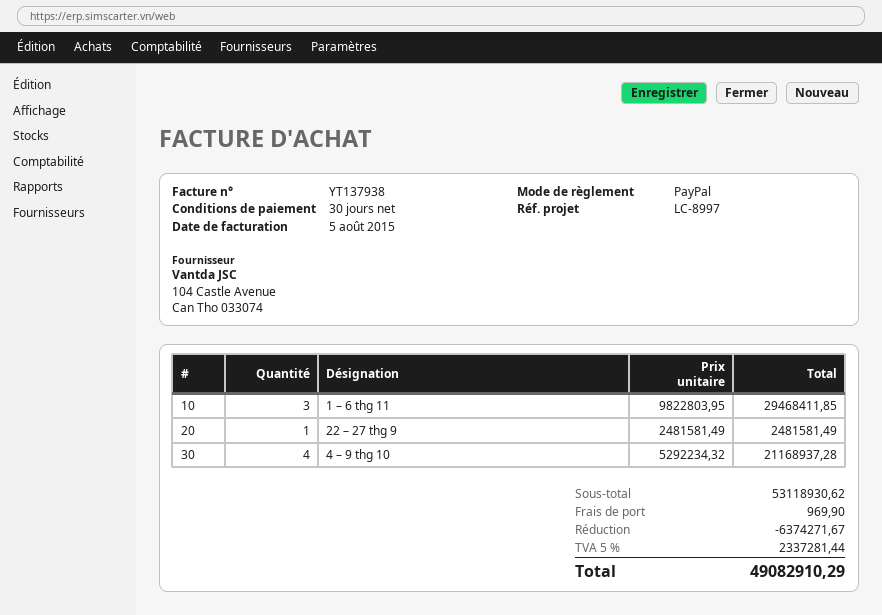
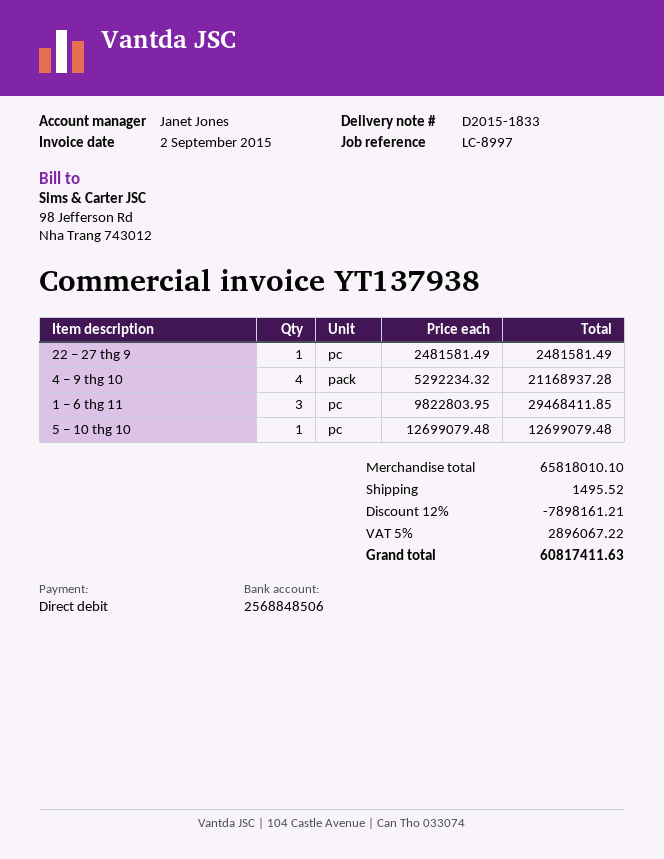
invoice date: 2015-08-05 -> 2015-09-02
payment method: PayPal -> direct debit
5 – 10 thg 10: none -> 1 x 12699079.48 = 12699079.48
subtotal: 53118930.62 -> 65818010.10
discount: 6374271.67 -> 7898161.21
shipping: 969.90 -> 1495.52
tax: 5% = 2337281.44 -> 5% = 2896067.22
total: 49082910.29 -> 60817411.63

